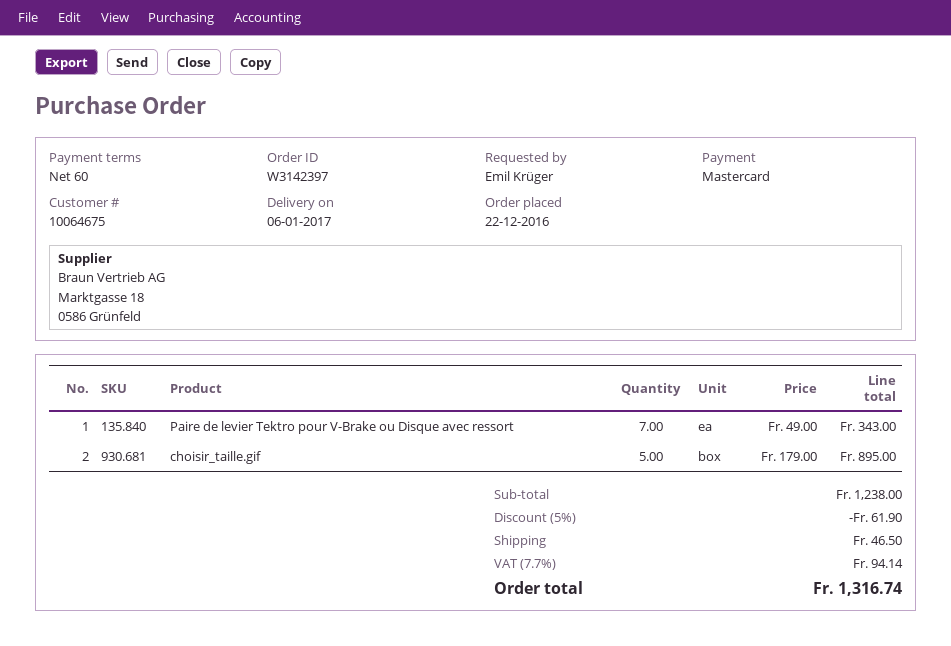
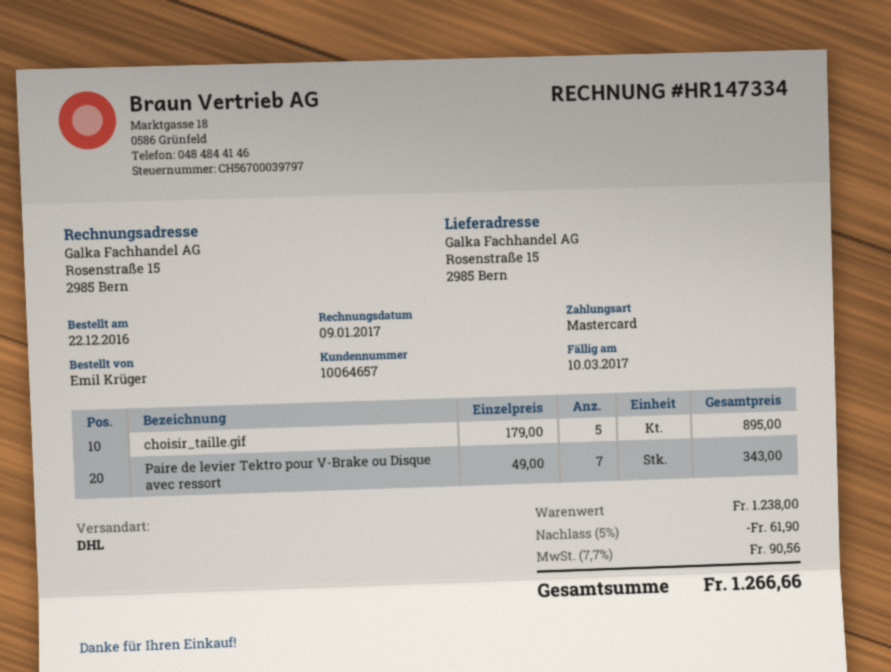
customer number: 10064675 -> 10064657
shipping: 46.50 -> none
tax: 7.7% = 94.14 -> 7.7% = 90.56
total: 1316.74 -> 1266.66

